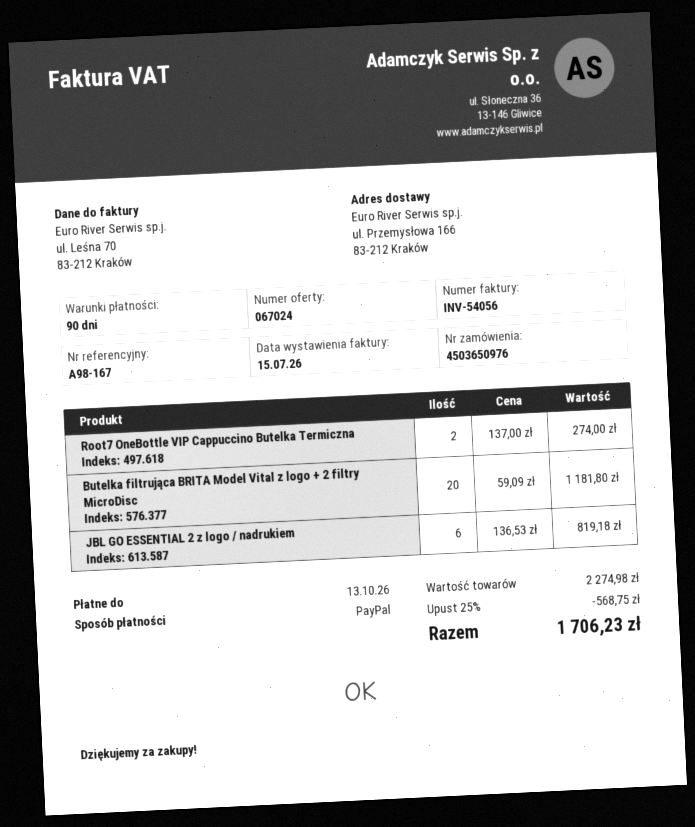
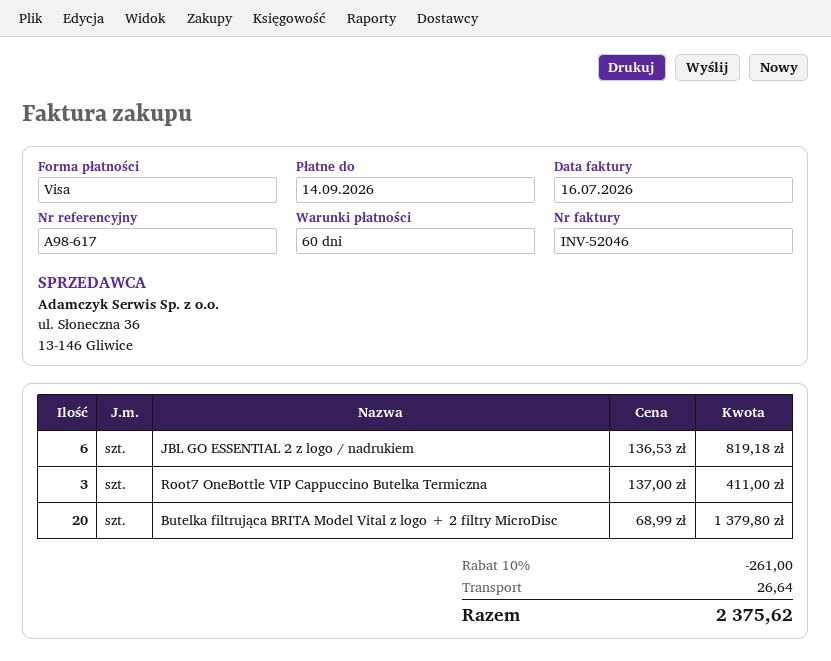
invoice number: INV-54056 -> INV-52046
invoice date: 2026-07-15 -> 2026-07-16
payment terms: 90 days -> 60 days
due date: 2026-10-13 -> 2026-09-14
reference: A98-167 -> A98-617
payment method: PayPal -> Visa
Root7 OneBottle VIP Cappuccino Butelka Termiczna: 2 x 137.00 = 274.00 -> 3 x 137.00 = 411.00
Butelka filtrująca BRITA Model Vital z logo + 2 filtry MicroDisc: 20 x 59.09 = 1181.80 -> 20 x 68.99 = 1379.80
discount: 25% = 568.75 -> 10% = 261.00
shipping: none -> 26.64
total: 1706.23 -> 2375.62

